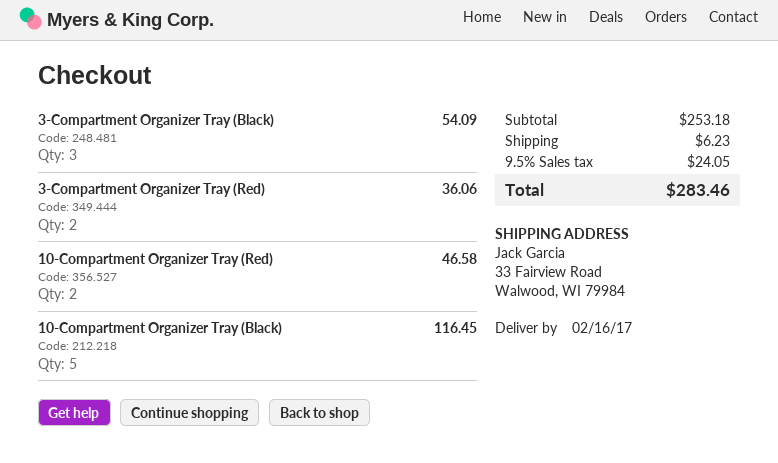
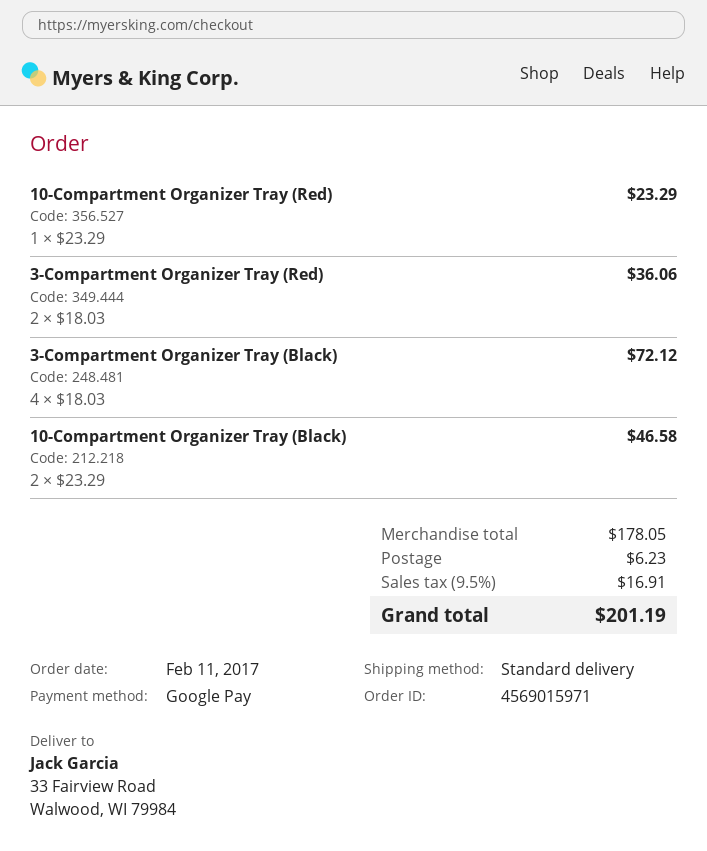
3-Compartment Organizer Tray (Black): 3 for 54.09 -> 4 for 72.12
10-Compartment Organizer Tray (Red): 2 for 46.58 -> 1 for 23.29
10-Compartment Organizer Tray (Black): 5 for 116.45 -> 2 for 46.58
subtotal: 253.18 -> 178.05
tax: 9.5% = 24.05 -> 9.5% = 16.91
total: 283.46 -> 201.19

